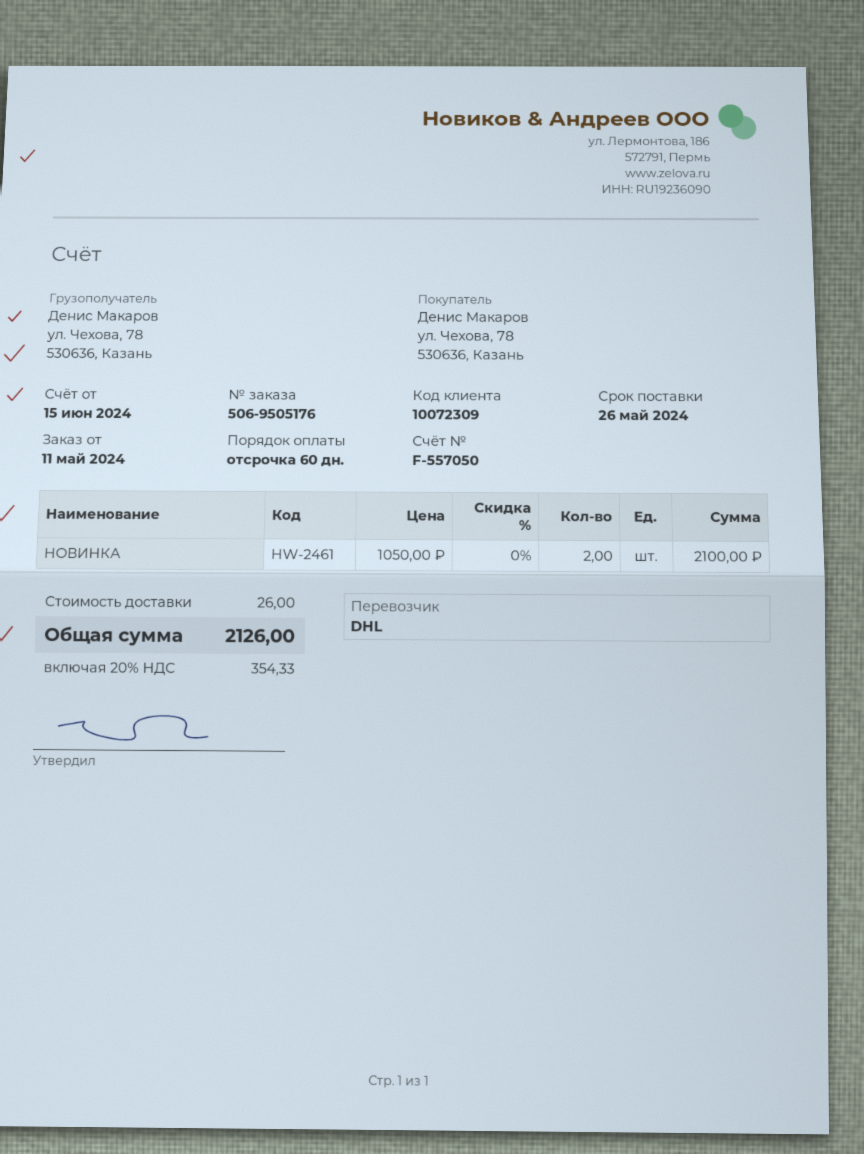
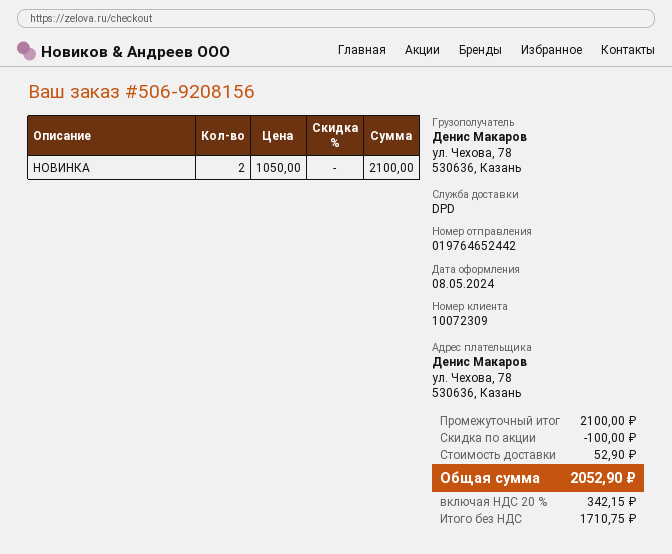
order number: 506-9505176 -> 506-9208156
order date: 2024-05-11 -> 2024-05-08
shipping method: DHL -> DPD
discount: none -> 100.00
shipping: 26.00 -> 52.90
tax: 20% = 354.33 -> 20% = 342.15
total: 2126.00 -> 2052.90

